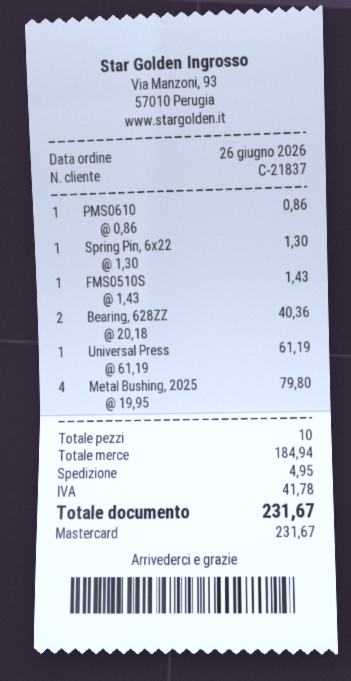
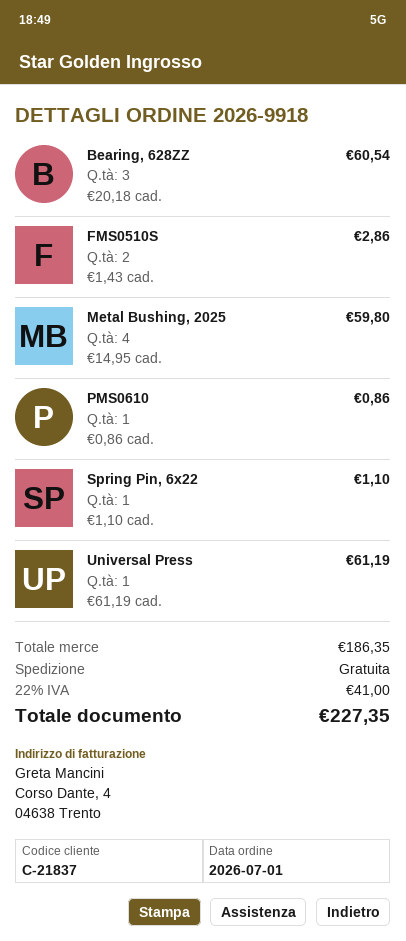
order date: 2026-06-26 -> 2026-07-01
Spring Pin, 6x22: 1 x 1.30 = 1.30 -> 1 x 1.10 = 1.10
FMS0510S: 1 x 1.43 = 1.43 -> 2 x 1.43 = 2.86
Bearing, 628ZZ: 2 x 20.18 = 40.36 -> 3 x 20.18 = 60.54
Metal Bushing, 2025: 4 x 19.95 = 79.80 -> 4 x 14.95 = 59.80
subtotal: 184.94 -> 186.35
shipping: 4.95 -> 0.00
tax: 41.78 -> 41.00
total: 231.67 -> 227.35

